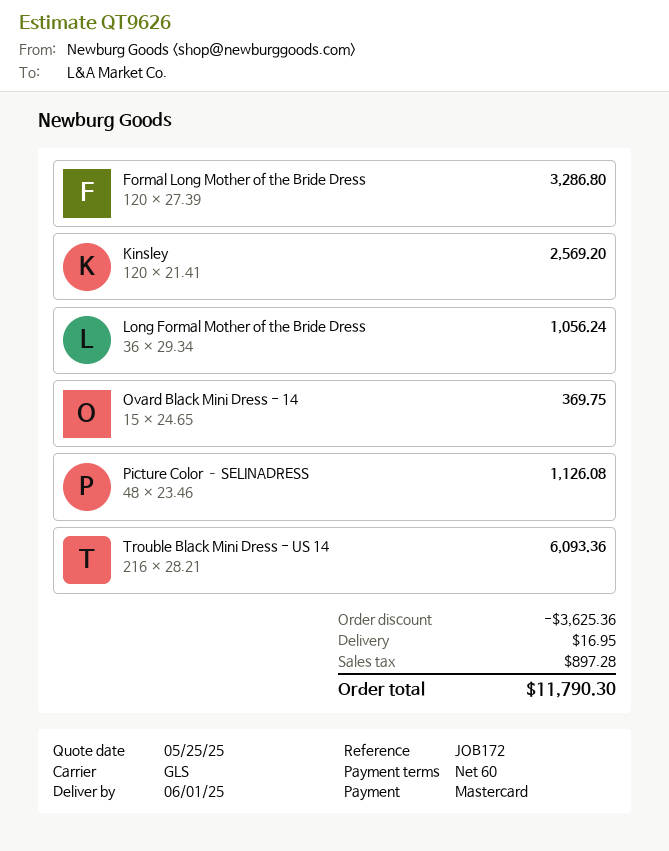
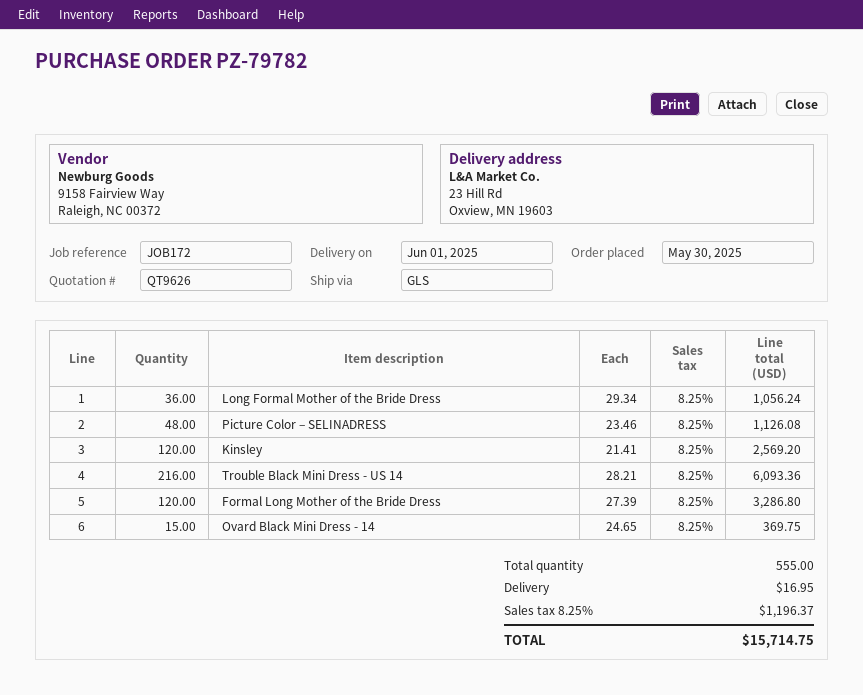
discount: 3625.36 -> none
tax: 897.28 -> 1196.37
total: 11790.30 -> 15714.75

